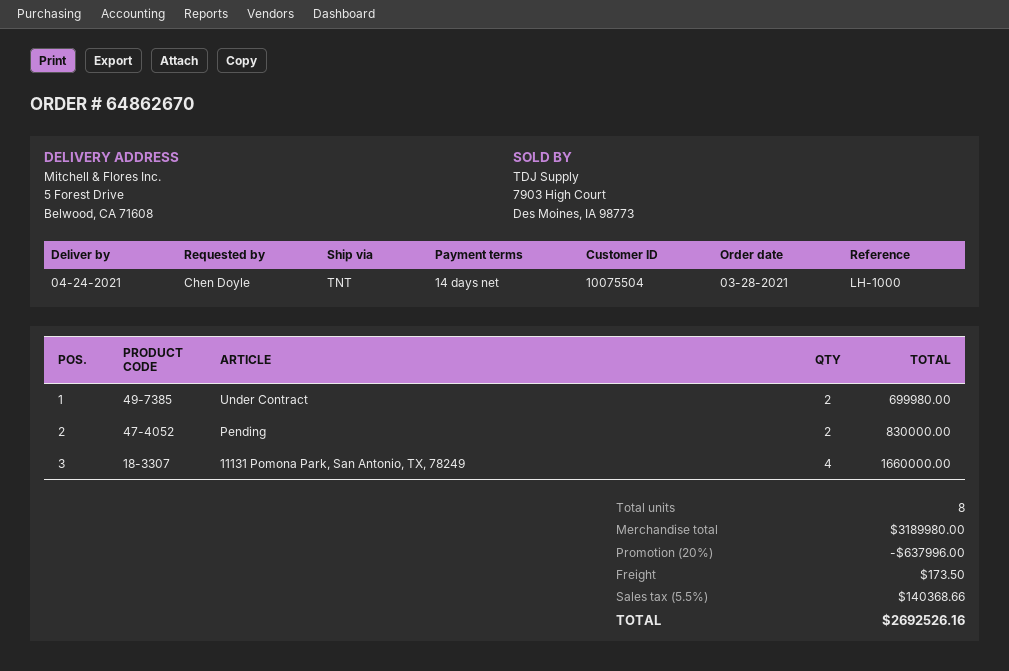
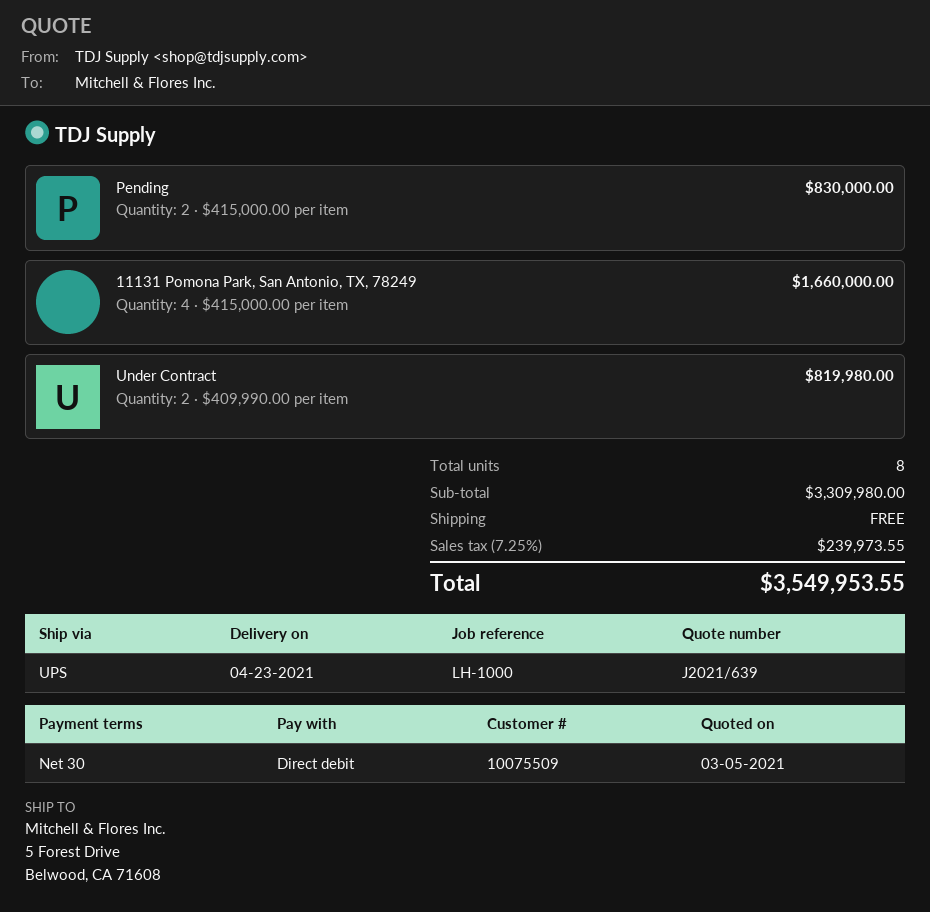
delivery date: 2021-04-24 -> 2021-04-23
payment terms: 14 days -> 30 days
customer number: 10075504 -> 10075509
shipping method: TNT -> UPS
Under Contract: 2 for 699980.00 -> 2 for 819980.00
subtotal: 3189980.00 -> 3309980.00
discount: 20% = 637996.00 -> none
shipping: 173.50 -> 0.00
tax: 5.5% = 140368.66 -> 7.25% = 239973.55
total: 2692526.16 -> 3549953.55

